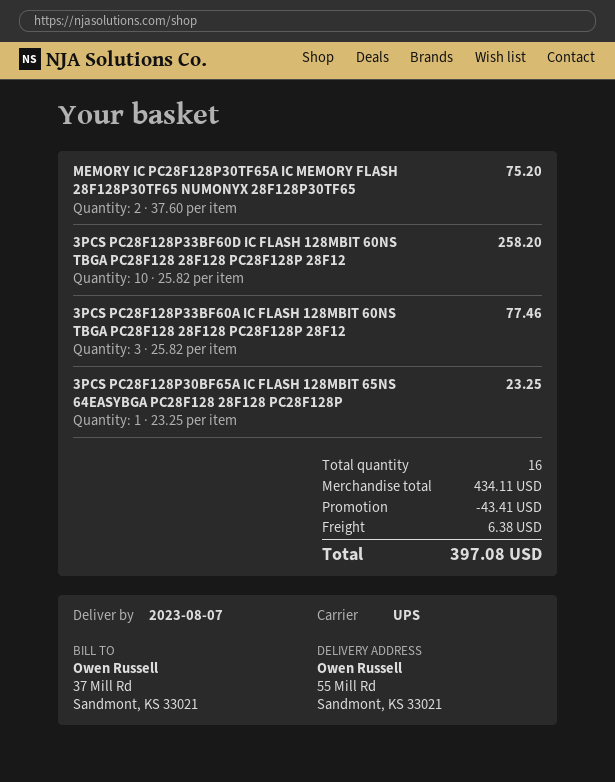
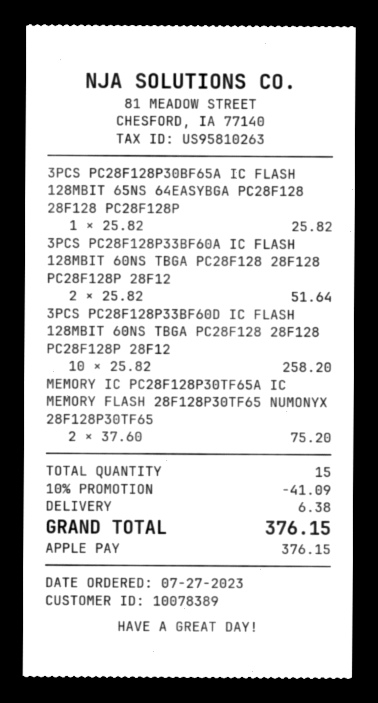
3PCS PC28F128P33BF60A IC FLASH 128MBIT 60NS TBGA PC28F128 28F128 PC28F128P 28F12: 3 x 25.82 = 77.46 -> 2 x 25.82 = 51.64
3PCS PC28F128P30BF65A IC FLASH 128MBIT 65NS 64EASYBGA PC28F128 28F128 PC28F128P: 1 x 23.25 = 23.25 -> 1 x 25.82 = 25.82
total quantity: 16 -> 15
discount: 43.41 -> 41.09
total: 397.08 -> 376.15

